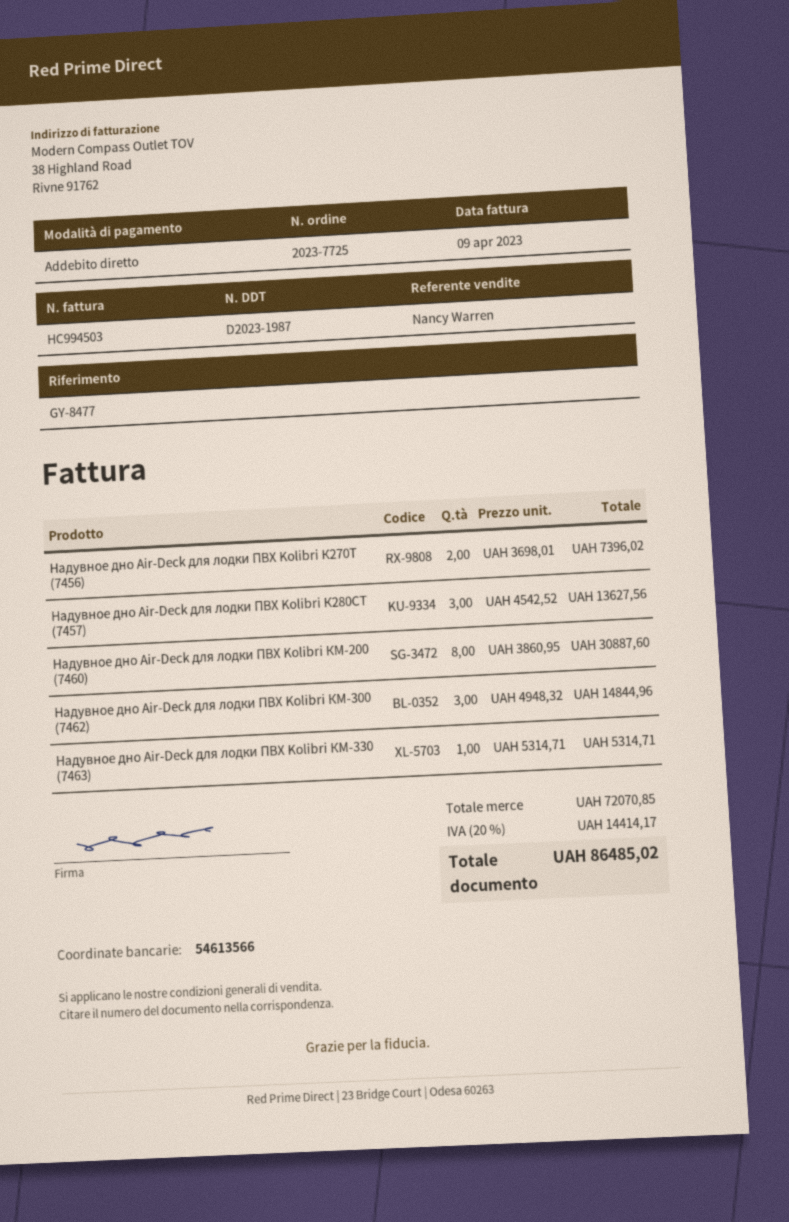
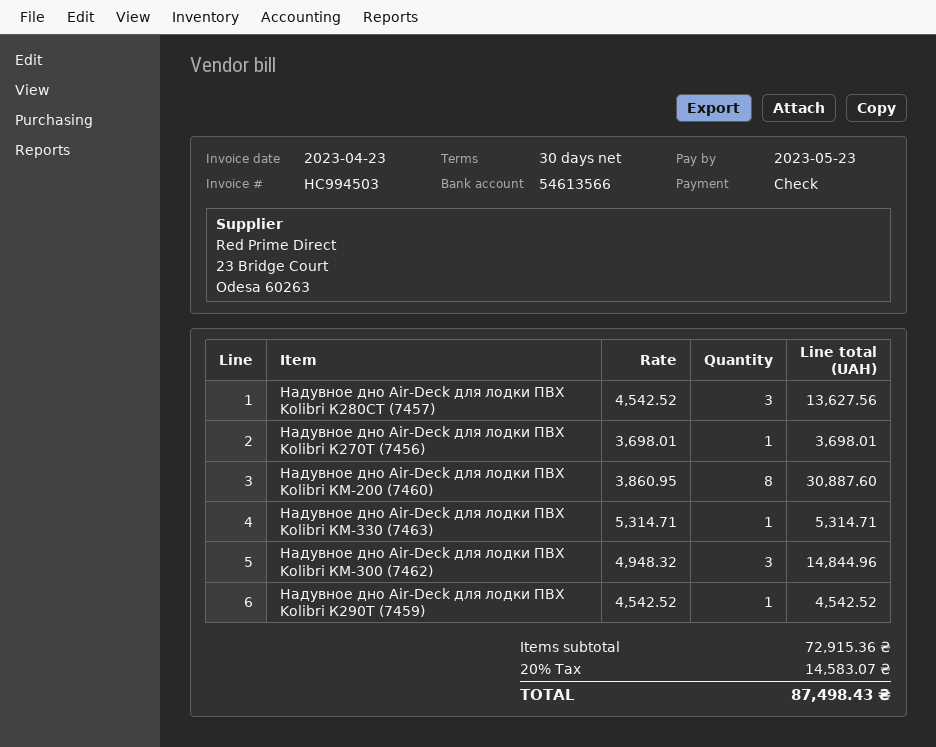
invoice date: 2023-04-09 -> 2023-04-23
payment method: direct debit -> cheque
Надувное дно Air-Deck для лодки ПВХ Kolibri К270T (7456): 2 x 3698.01 = 7396.02 -> 1 x 3698.01 = 3698.01
Надувное дно Air-Deck для лодки ПВХ Kolibri К290Т (7459): none -> 1 x 4542.52 = 4542.52
subtotal: 72070.85 -> 72915.36
tax: 20% = 14414.17 -> 20% = 14583.07
total: 86485.02 -> 87498.43

